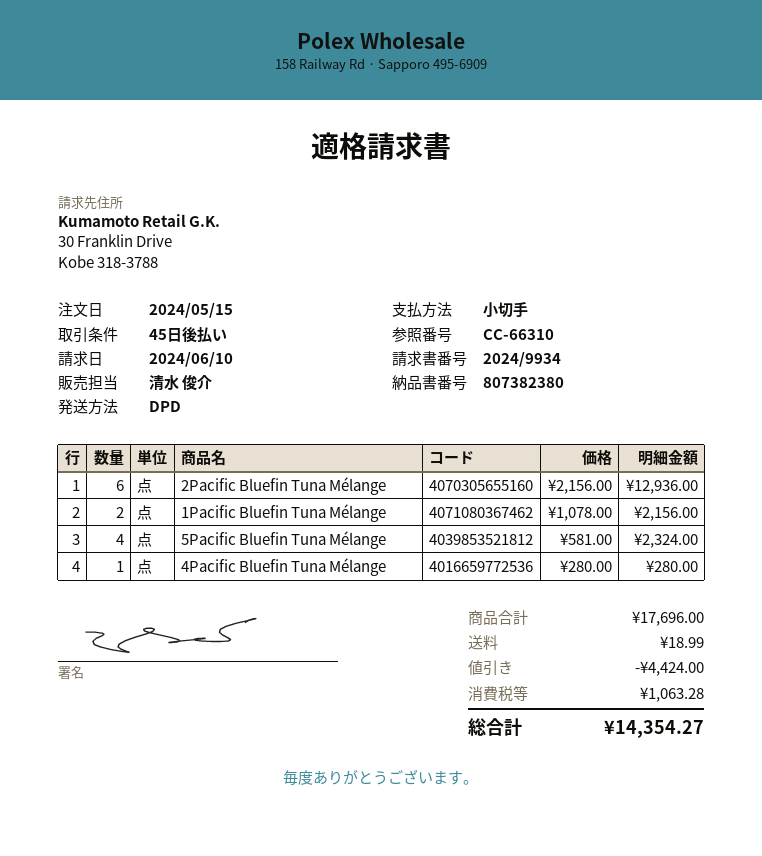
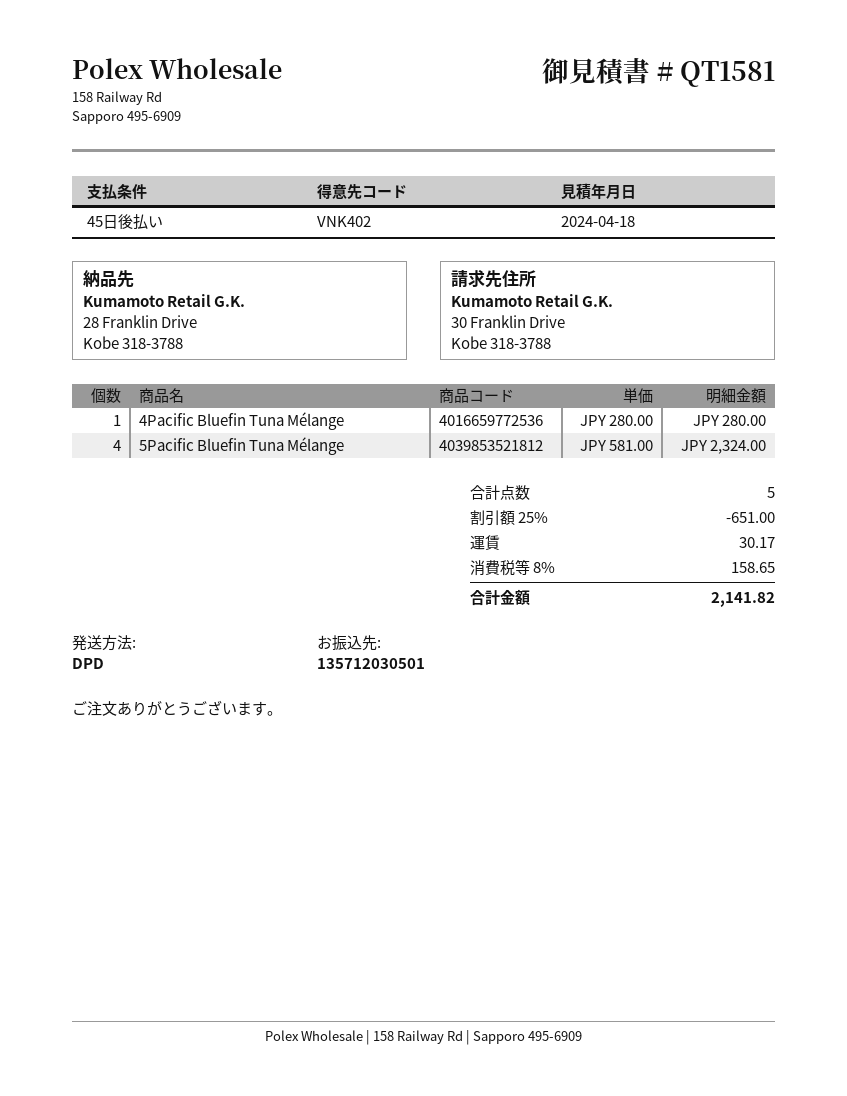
2Pacific Bluefin Tuna Mélange: 6 x 2156.00 = 12936.00 -> none
1Pacific Bluefin Tuna Mélange: 2 x 1078.00 = 2156.00 -> none
discount: 4424.00 -> 651.00
shipping: 18.99 -> 30.17
tax: 1063.28 -> 158.65
total: 14354.27 -> 2141.82

